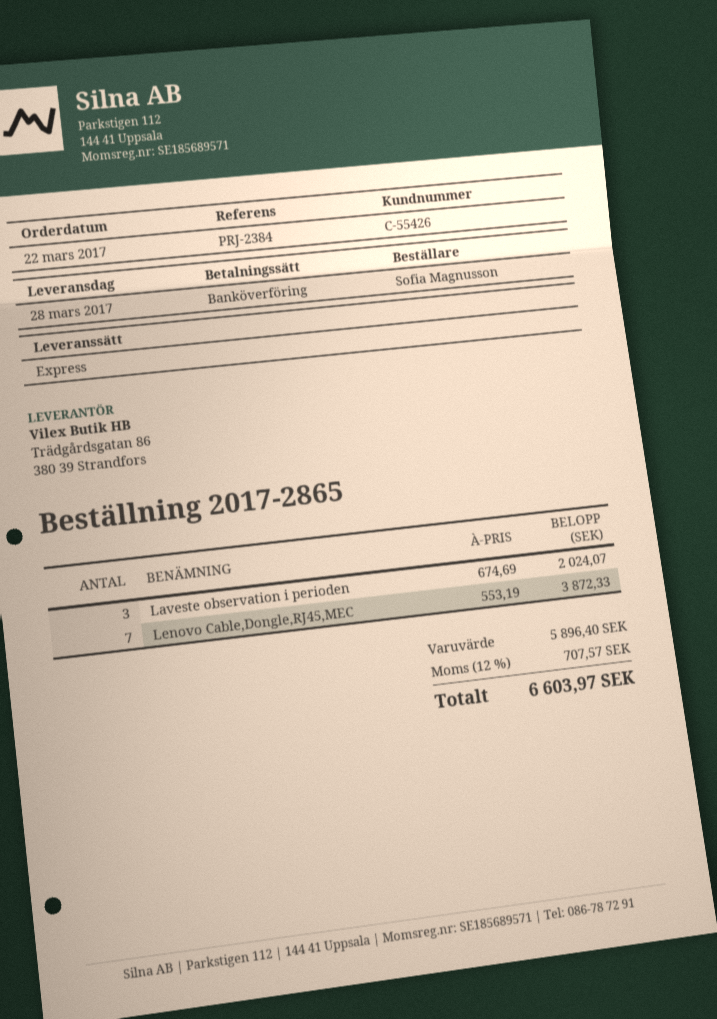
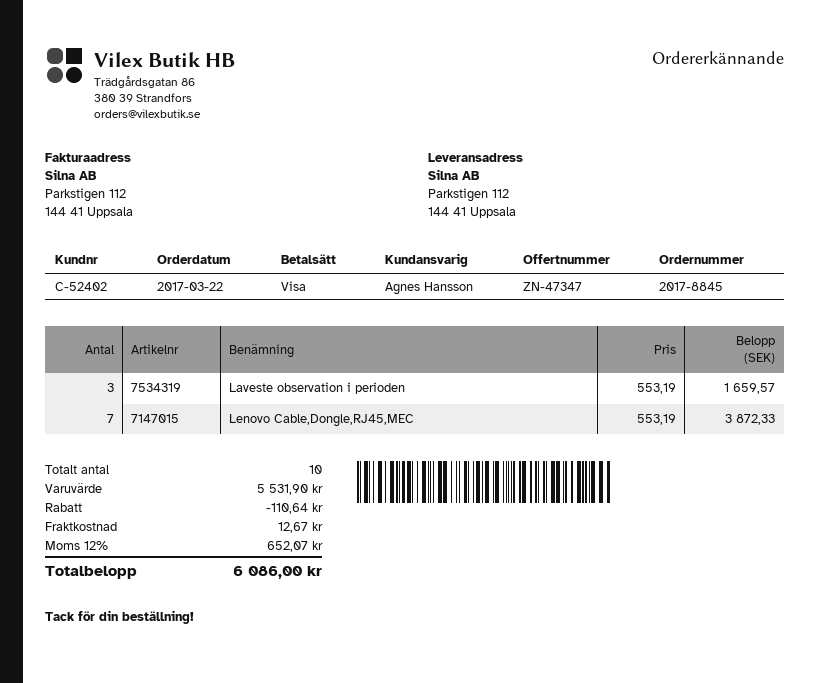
order number: 2017-2865 -> 2017-8845
customer number: C-55426 -> C-52402
payment method: bank transfer -> Visa
Laveste observation i perioden: 3 x 674.69 = 2024.07 -> 3 x 553.19 = 1659.57
subtotal: 5896.40 -> 5531.90
discount: none -> 110.64
shipping: none -> 12.67
tax: 12% = 707.57 -> 12% = 652.07
total: 6603.97 -> 6086.00

